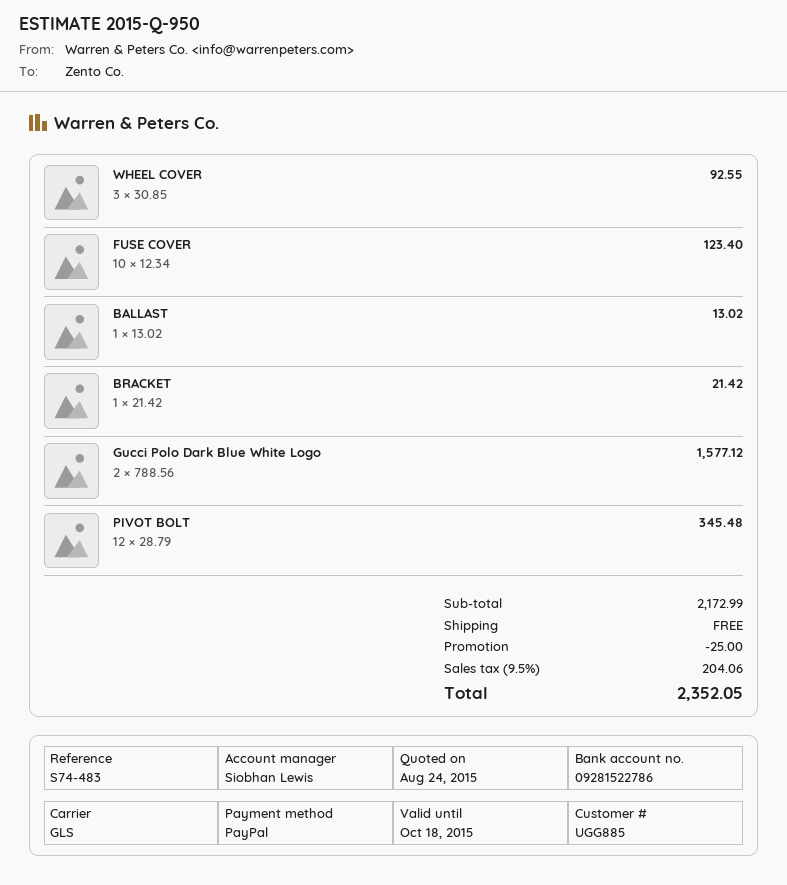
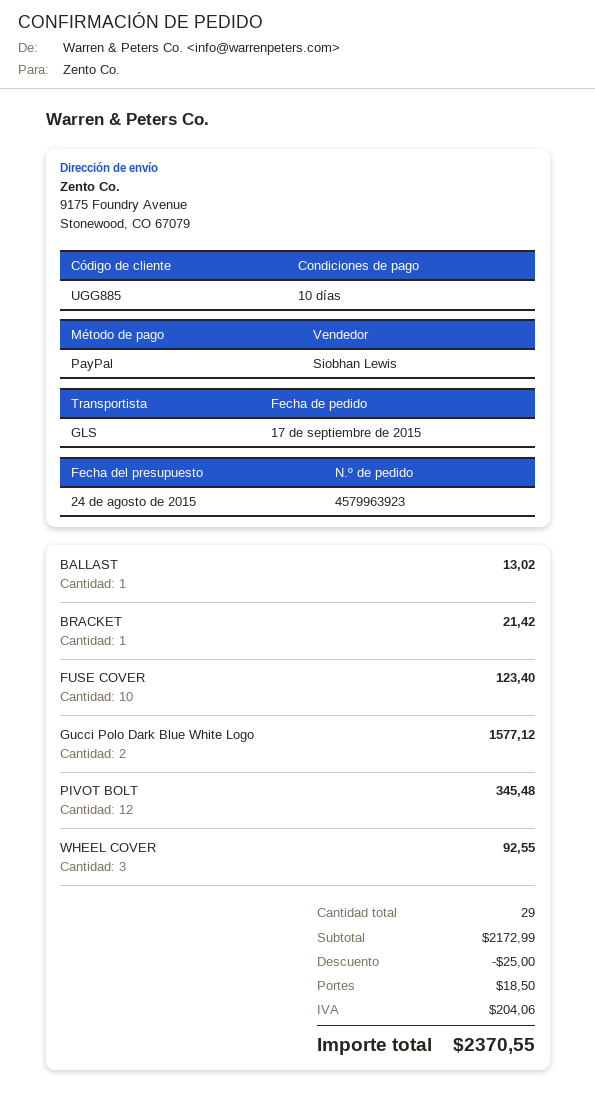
shipping: 0.00 -> 18.50
total: 2352.05 -> 2370.55

